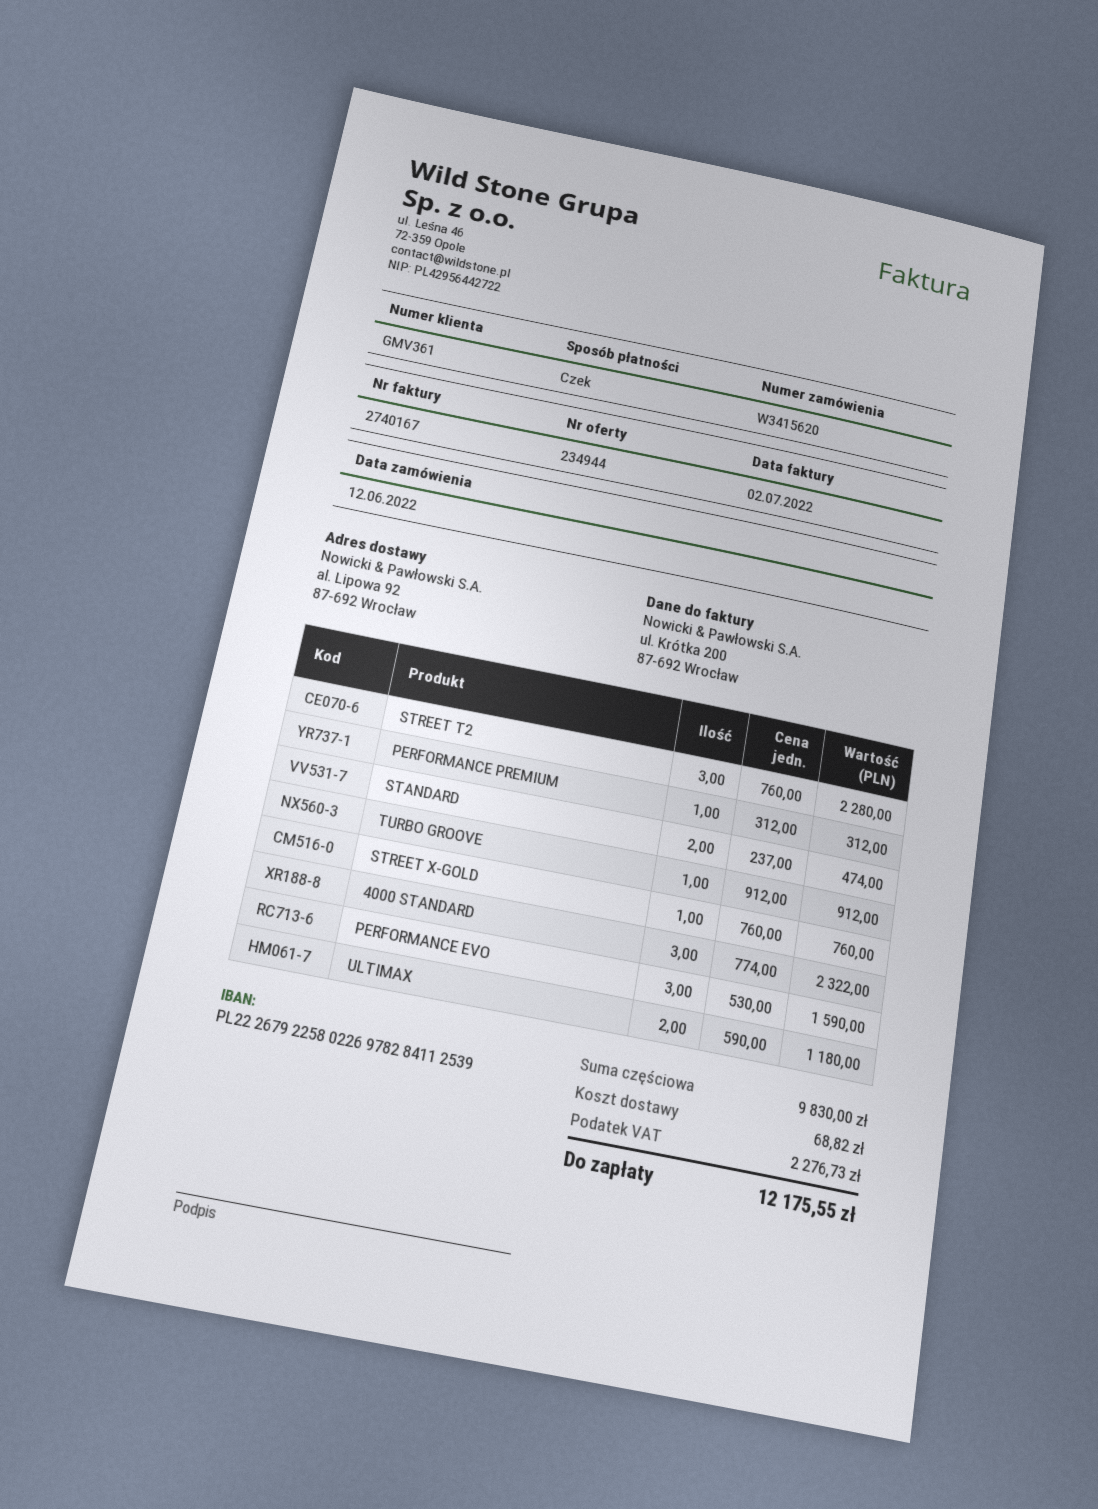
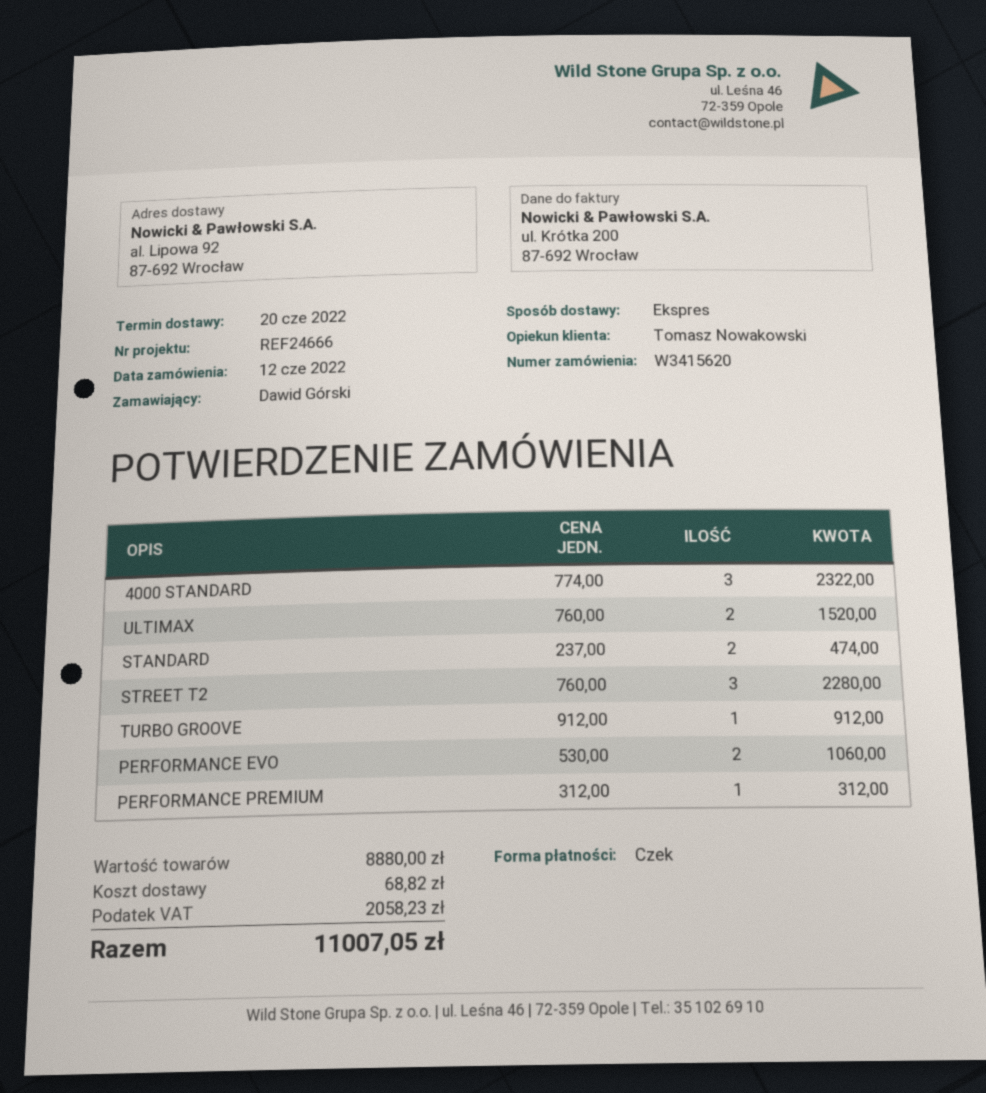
STREET X-GOLD: 1 x 760.00 = 760.00 -> none
PERFORMANCE EVO: 3 x 530.00 = 1590.00 -> 2 x 530.00 = 1060.00
ULTIMAX: 2 x 590.00 = 1180.00 -> 2 x 760.00 = 1520.00
subtotal: 9830.00 -> 8880.00
tax: 2276.73 -> 2058.23
total: 12175.55 -> 11007.05

